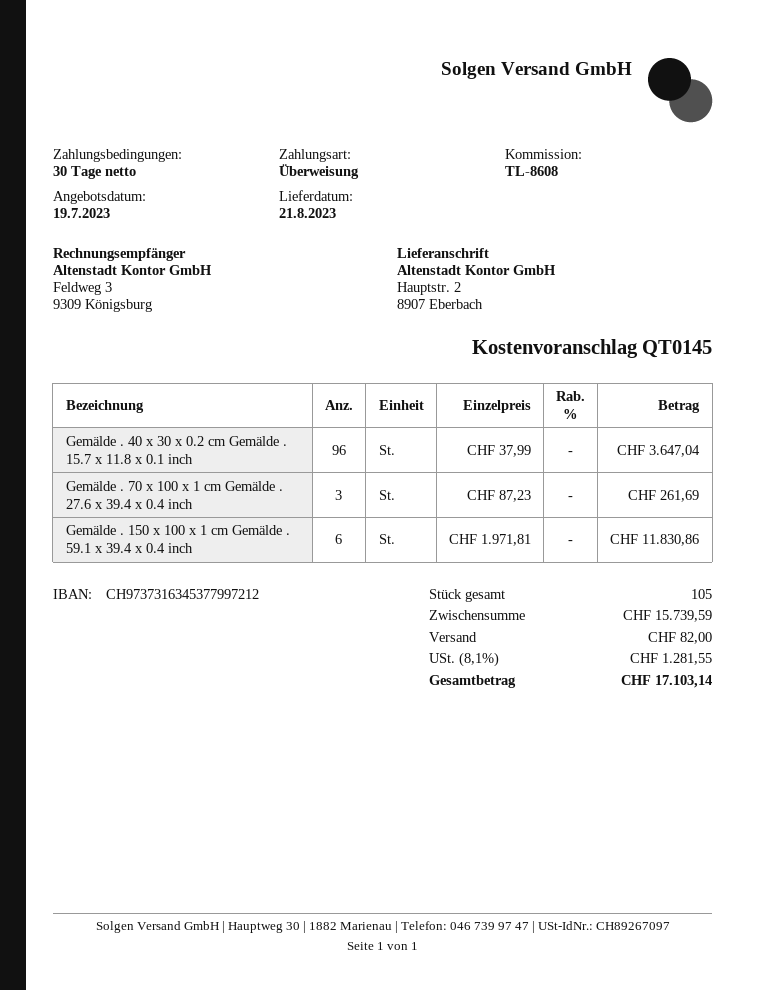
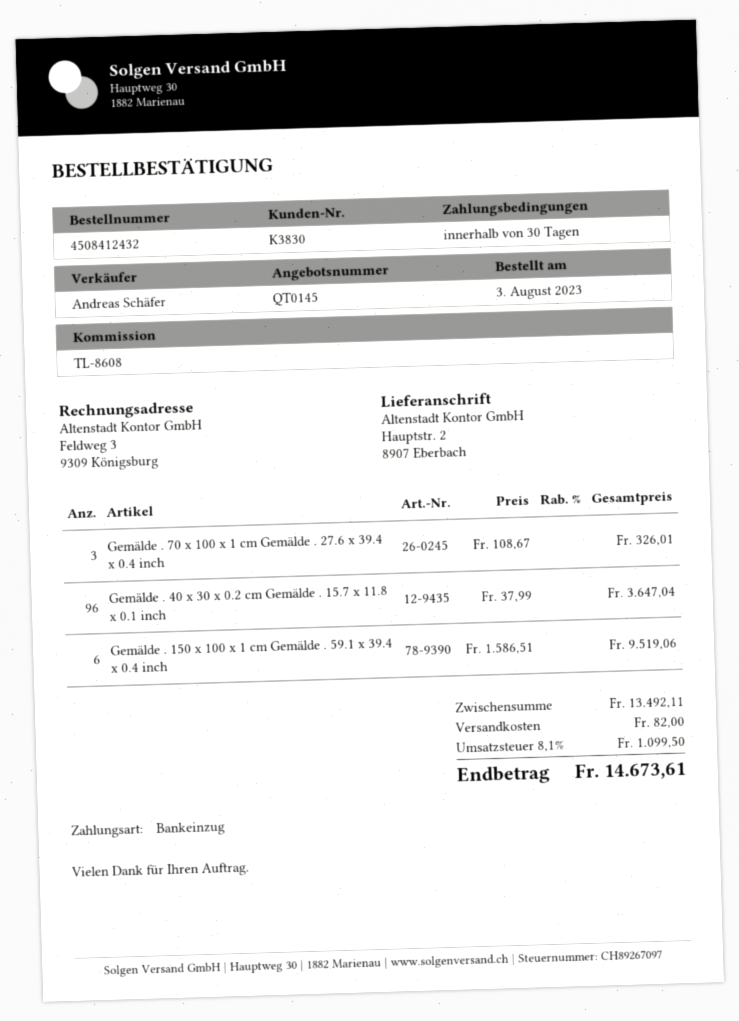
payment method: bank transfer -> direct debit
Gemälde . 70 x 100 x 1 cm Gemälde . 27.6 x 39.4 x 0.4 inch: 3 x 87.23 = 261.69 -> 3 x 108.67 = 326.01
Gemälde . 150 x 100 x 1 cm Gemälde . 59.1 x 39.4 x 0.4 inch: 6 x 1971.81 = 11830.86 -> 6 x 1586.51 = 9519.06
subtotal: 15739.59 -> 13492.11
tax: 8.1% = 1281.55 -> 8.1% = 1099.50
total: 17103.14 -> 14673.61

